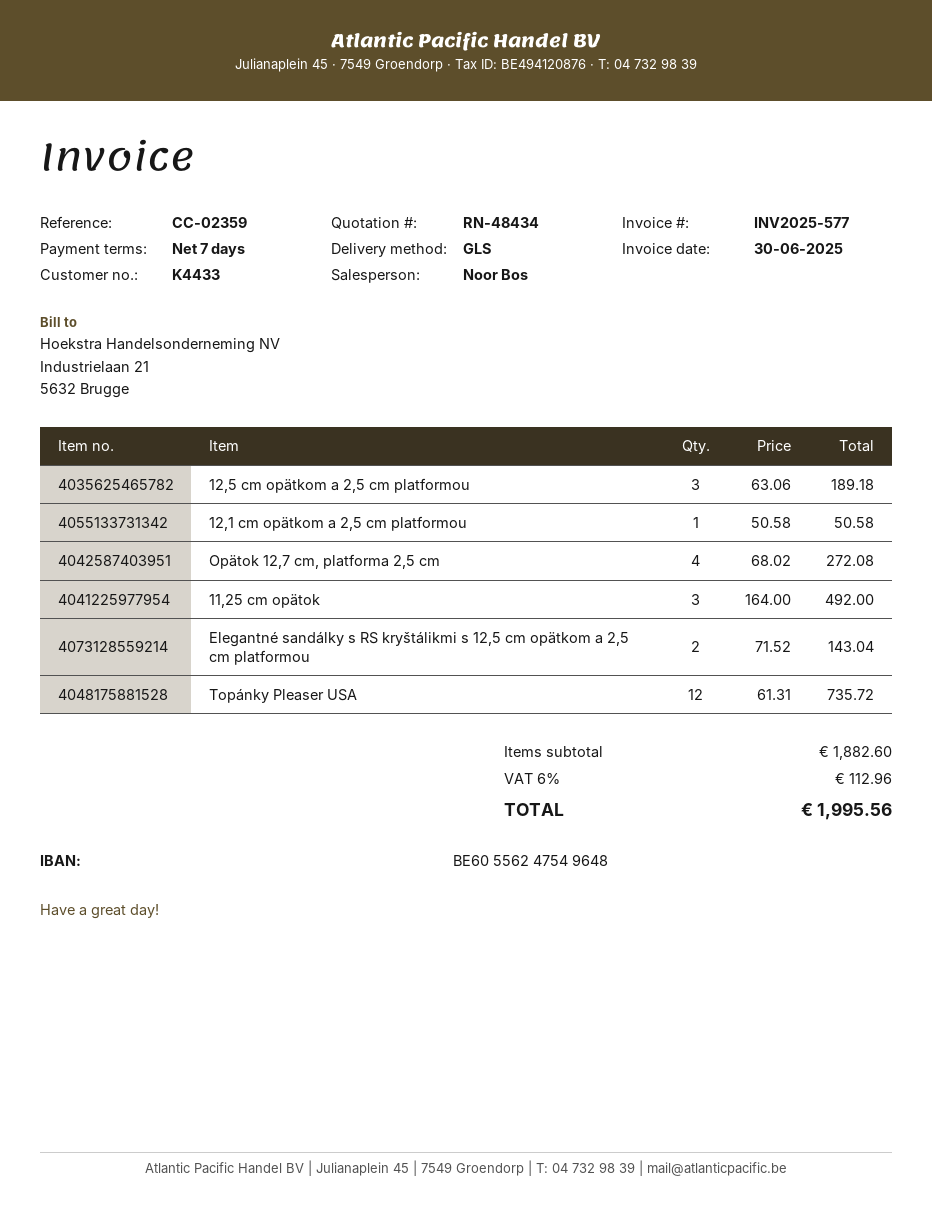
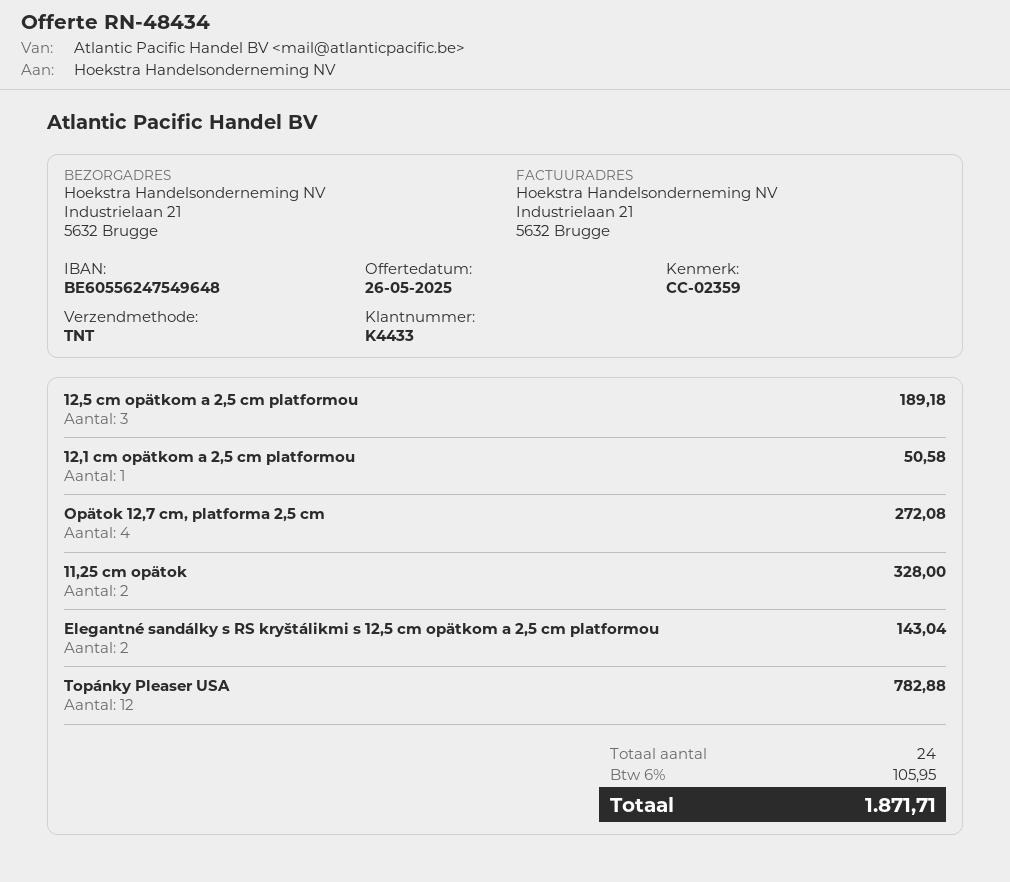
shipping method: GLS -> TNT
11,25 cm opätok: 3 for 492.00 -> 2 for 328.00
Topánky Pleaser USA: 12 for 735.72 -> 12 for 782.88
tax: 6% = 112.96 -> 6% = 105.95
total: 1995.56 -> 1871.71

